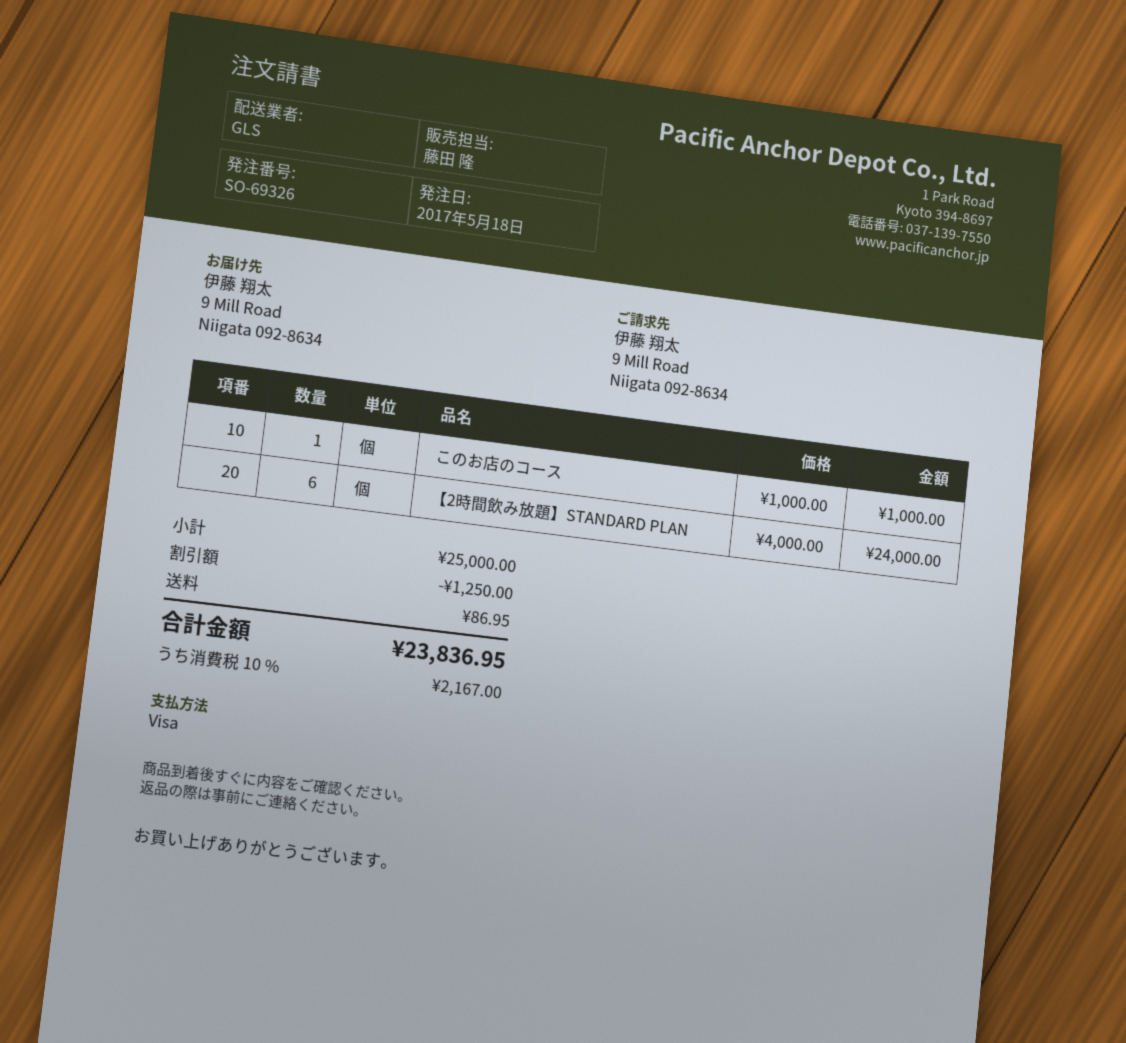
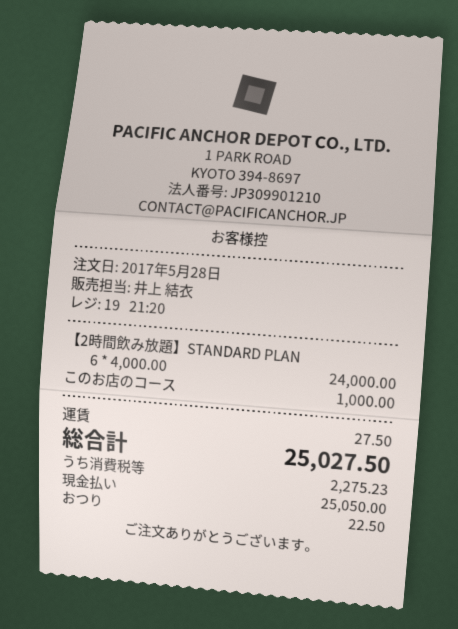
order date: 2017-05-18 -> 2017-05-28
sales rep: 藤田 隆 -> 井上 結衣
payment method: Visa -> cash
discount: 1250.00 -> none
shipping: 86.95 -> 27.50
tax: 2167.00 -> 2275.23
total: 23836.95 -> 25027.50

